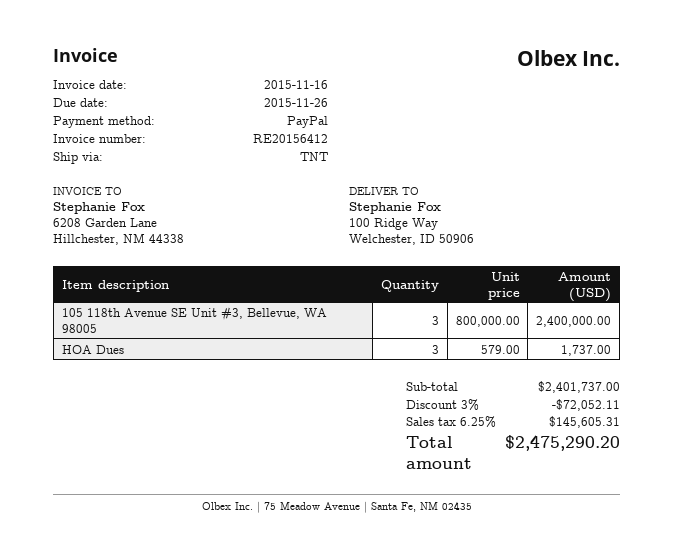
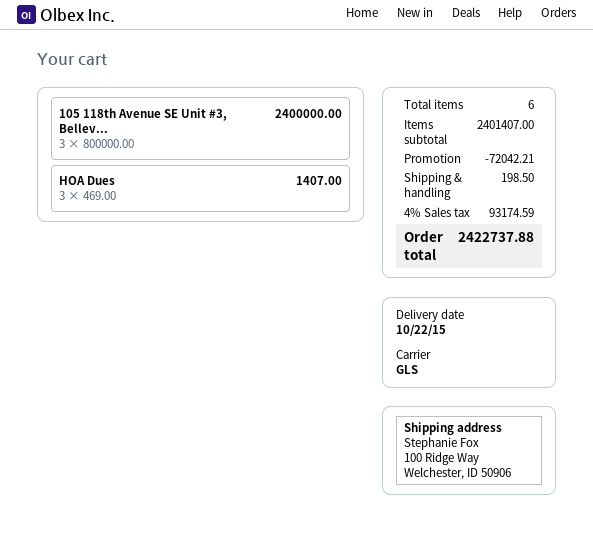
shipping method: TNT -> GLS
HOA Dues: 3 x 579.00 = 1737.00 -> 3 x 469.00 = 1407.00
subtotal: 2401737.00 -> 2401407.00
discount: 72052.11 -> 72042.21
shipping: none -> 198.50
tax: 6.25% = 145605.31 -> 4% = 93174.59
total: 2475290.20 -> 2422737.88

